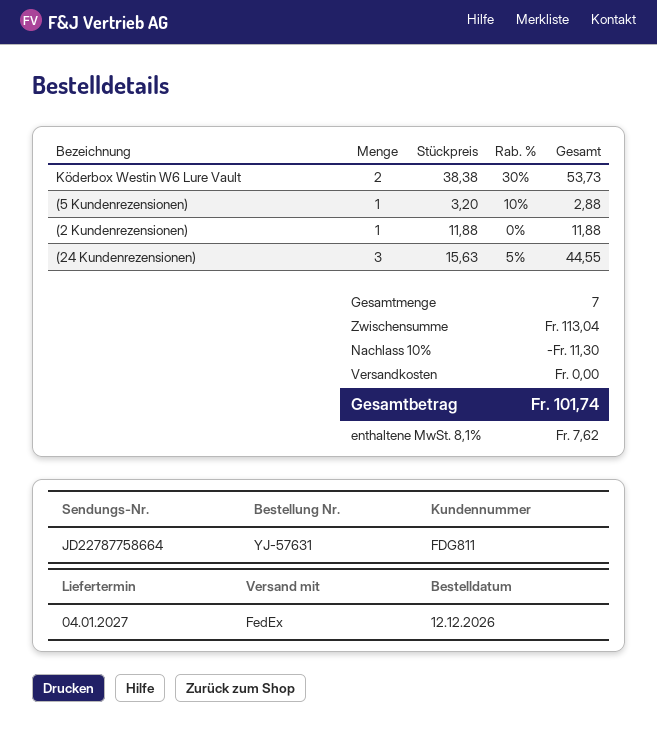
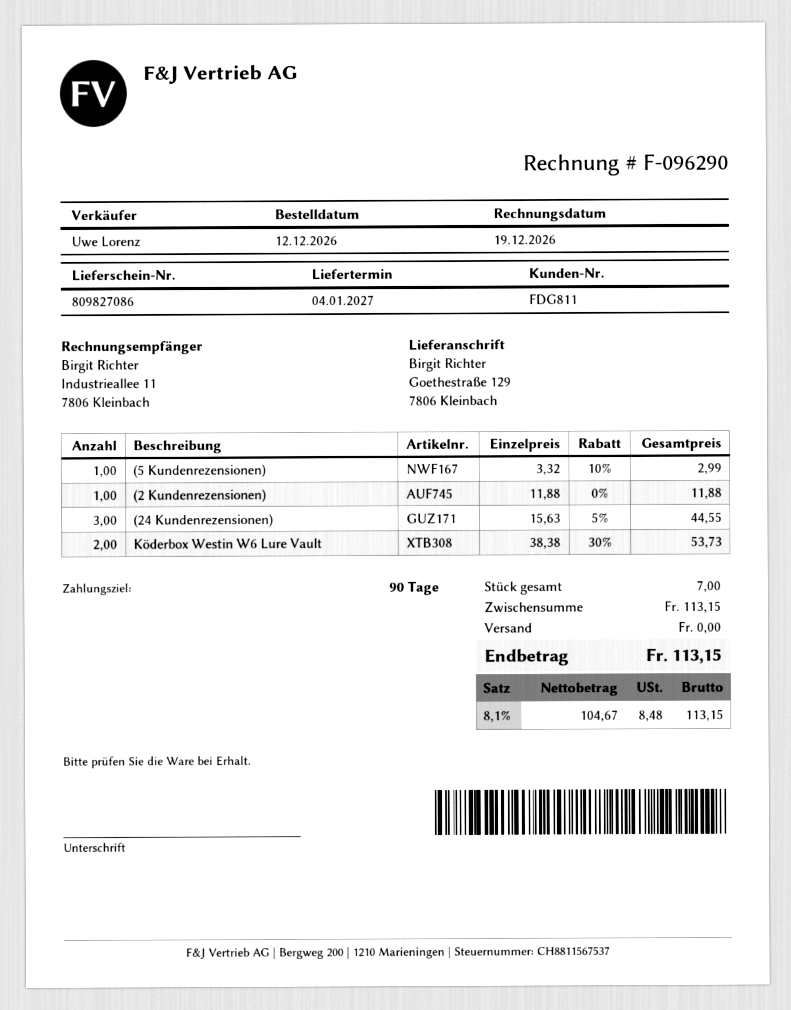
(5 Kundenrezensionen): 1 x 3.20 - 10% = 2.88 -> 1 x 3.32 - 10% = 2.99
subtotal: 113.04 -> 113.15
discount: 10% = 11.30 -> none
tax: 8.1% = 7.62 -> 8.1% = 8.48
total: 101.74 -> 113.15

